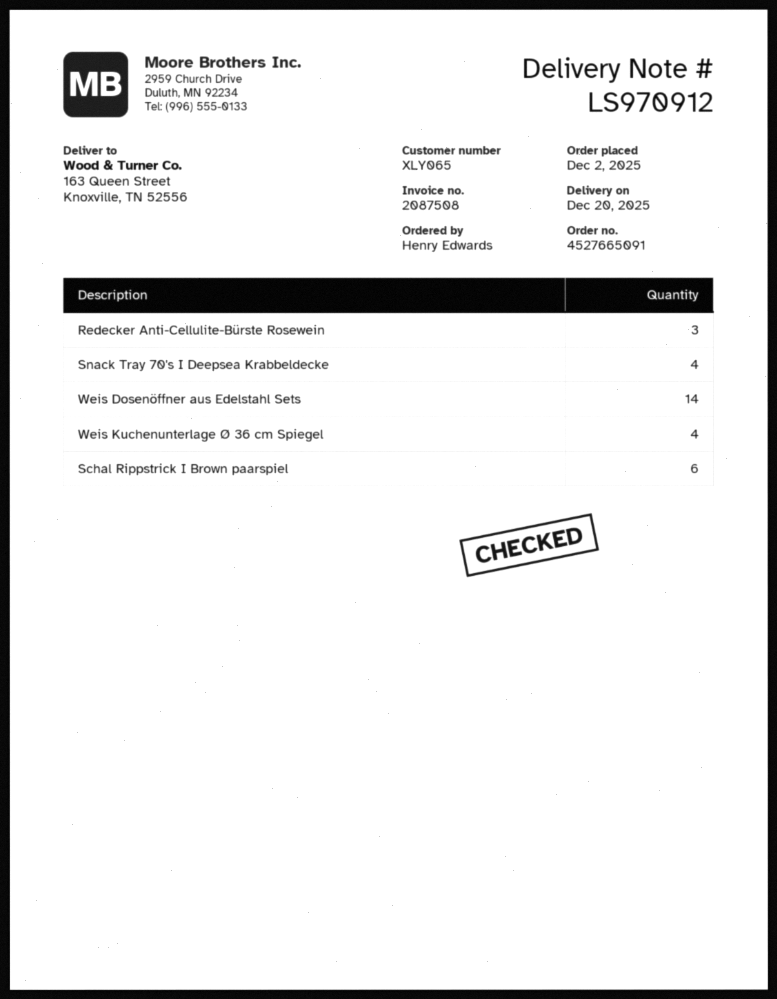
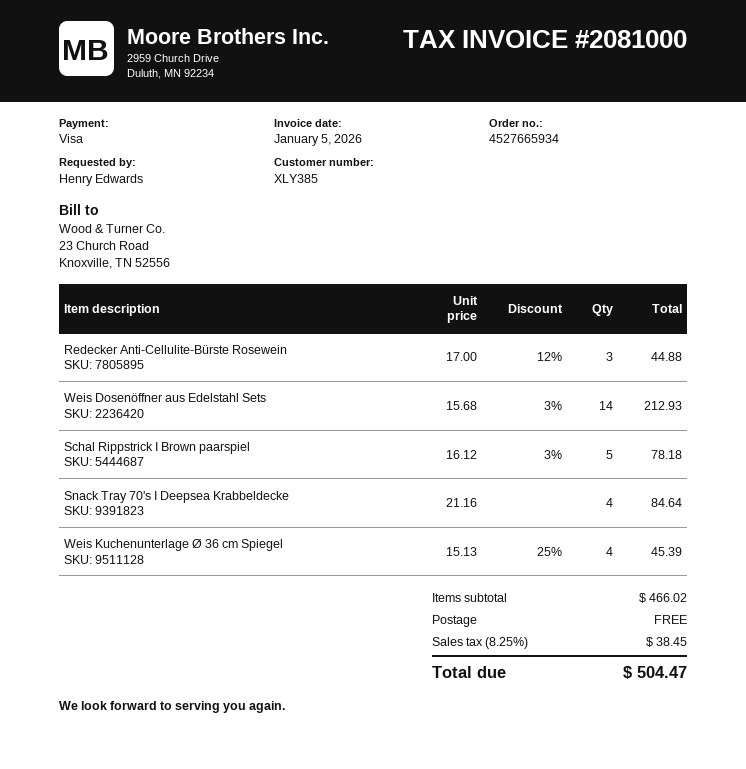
order number: 4527665091 -> 4527665934
invoice number: 2087508 -> 2081000
customer number: XLY065 -> XLY385
Schal Rippstrick I Brown paarspiel: 6 -> 5

